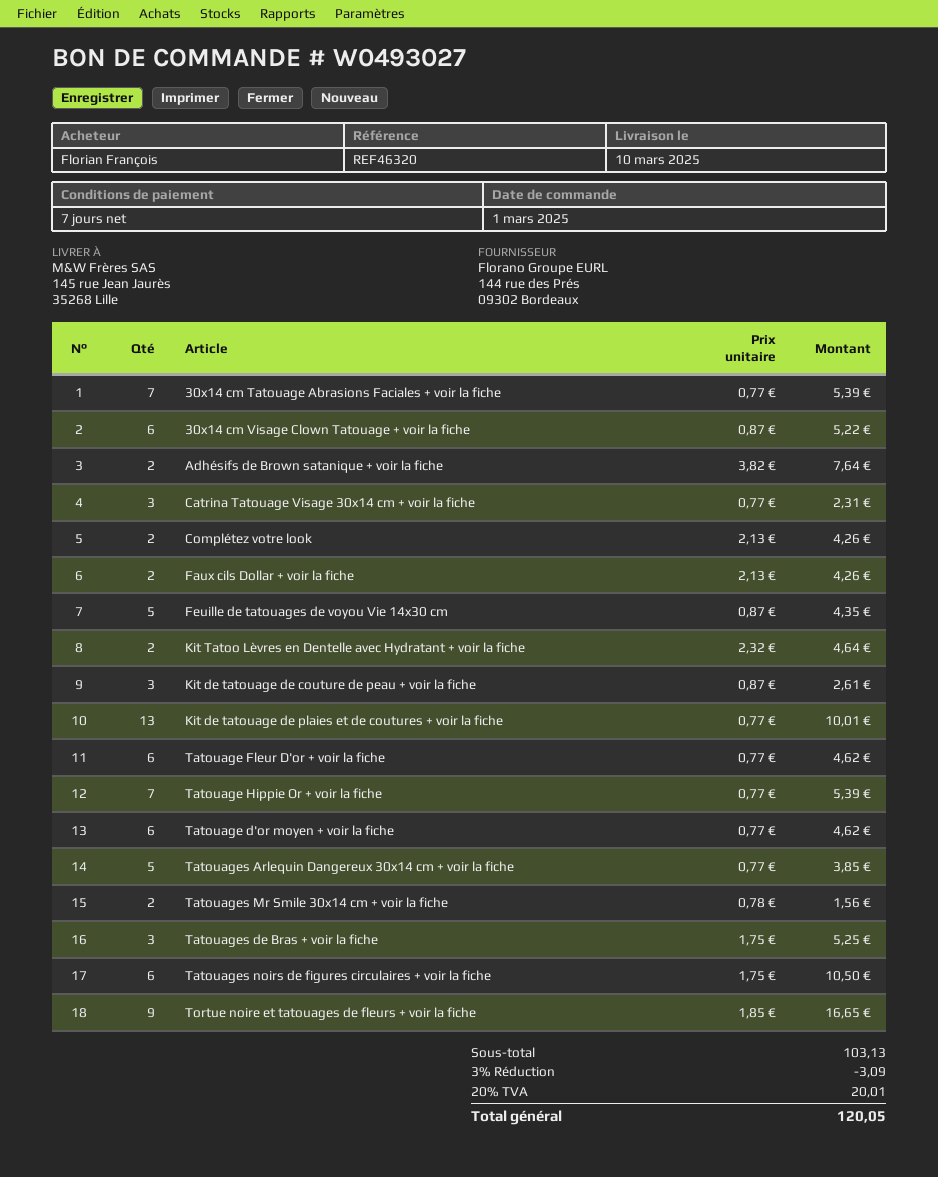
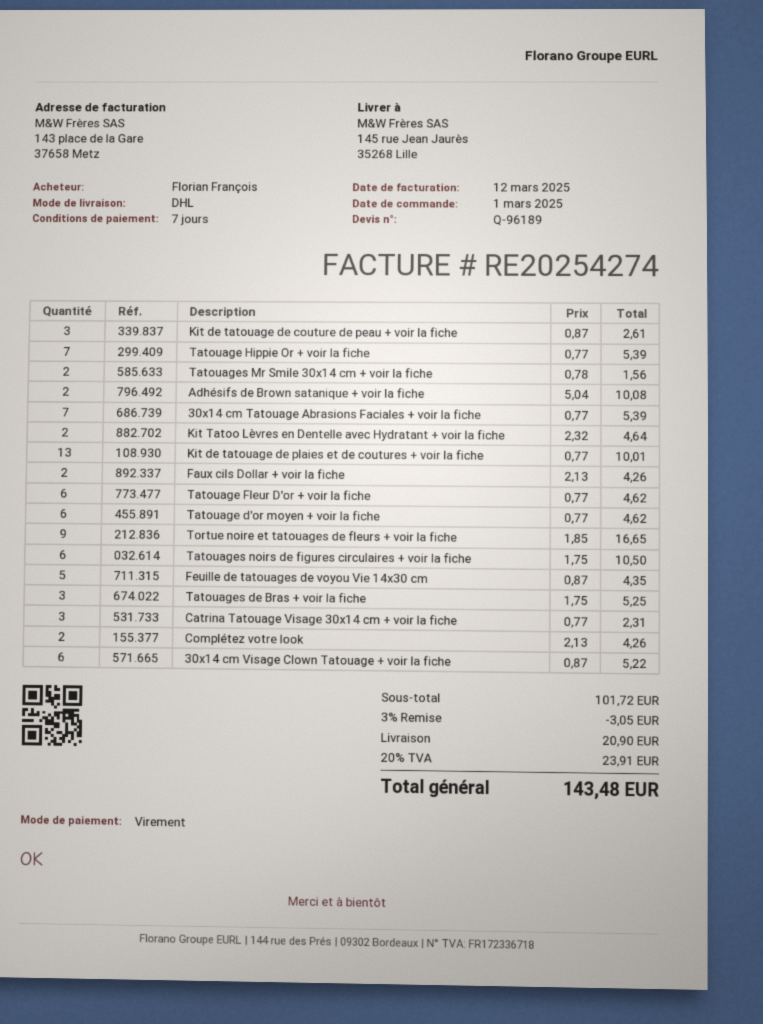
Adhésifs de Brown satanique + voir la fiche: 2 x 3.82 = 7.64 -> 2 x 5.04 = 10.08
Tatouages Arlequin Dangereux 30x14 cm + voir la fiche: 5 x 0.77 = 3.85 -> none
subtotal: 103.13 -> 101.72
discount: 3% = 3.09 -> 3% = 3.05
shipping: none -> 20.90
tax: 20% = 20.01 -> 20% = 23.91
total: 120.05 -> 143.48

